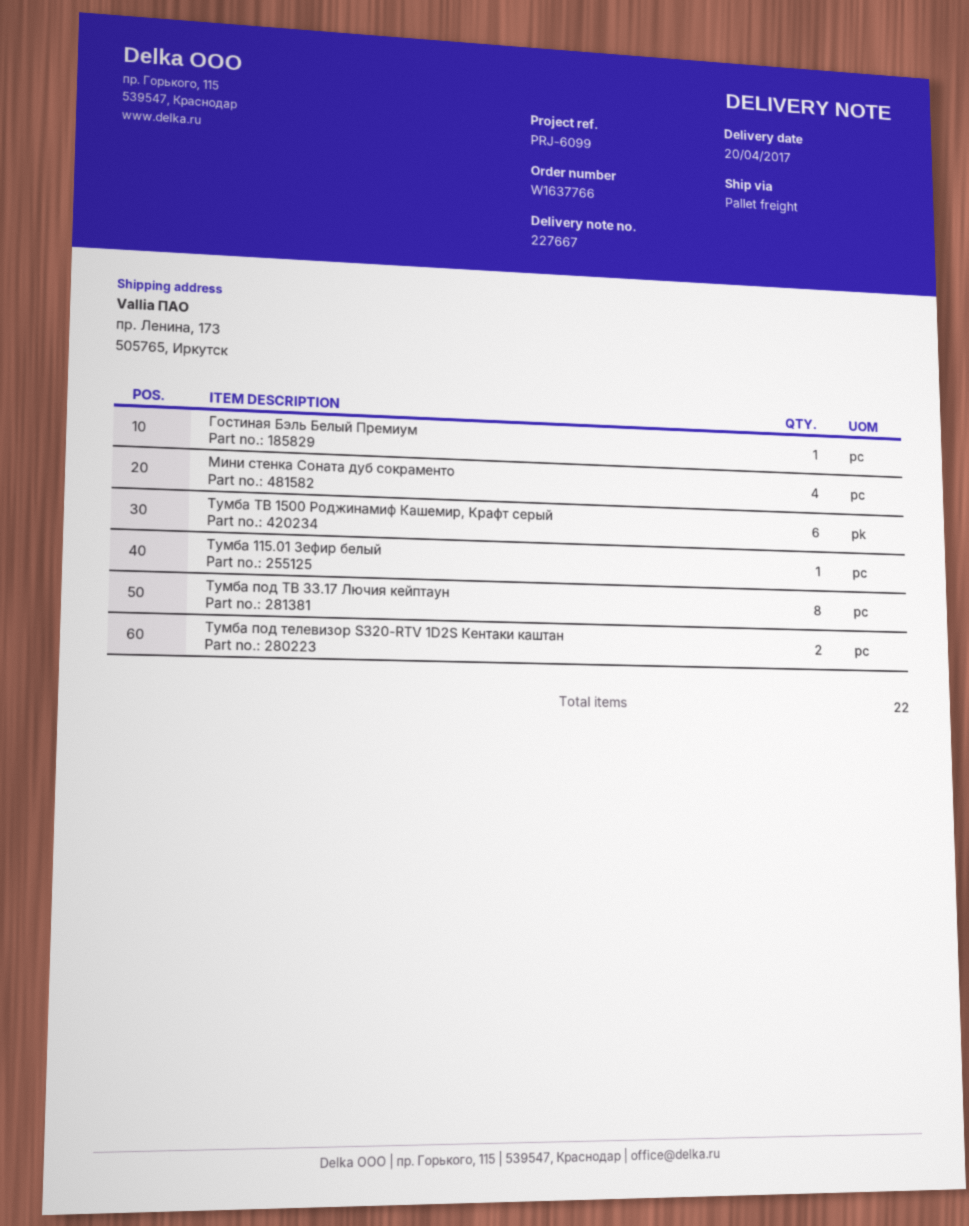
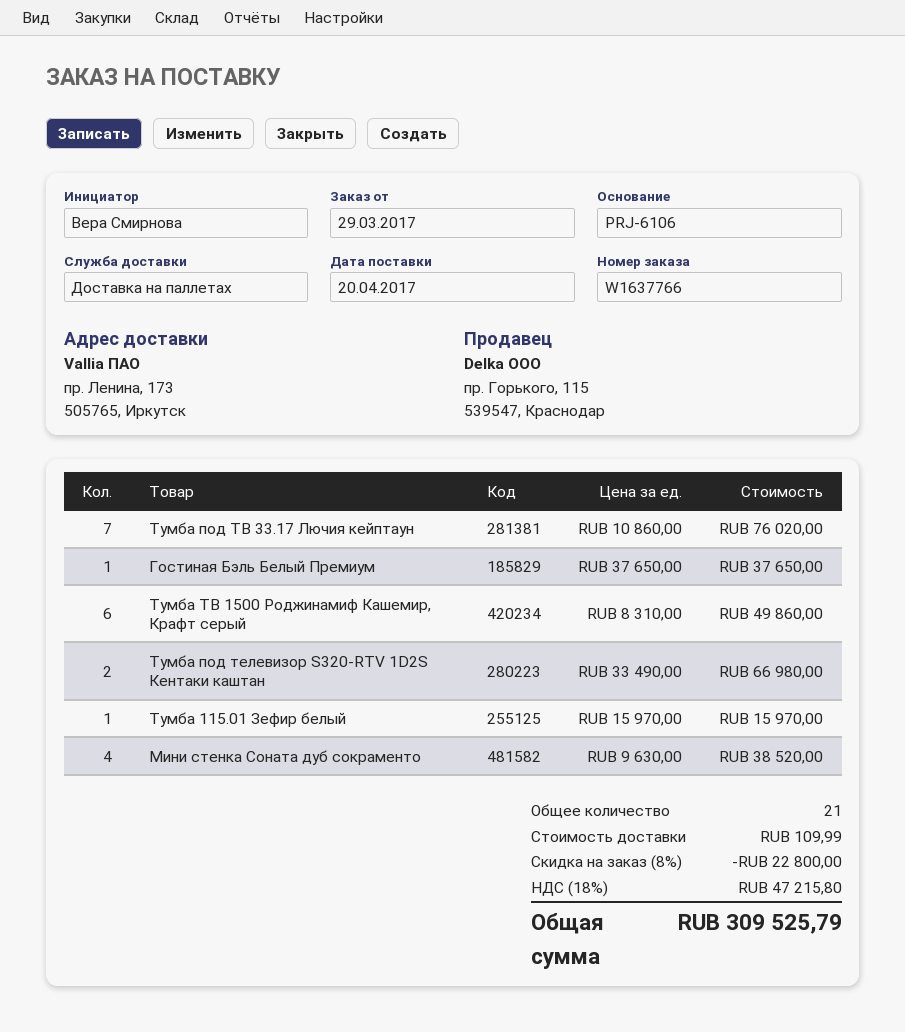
reference: PRJ-6099 -> PRJ-6106
Тумба под ТВ 33.17 Лючия кейптаун: 8 -> 7
total quantity: 22 -> 21

